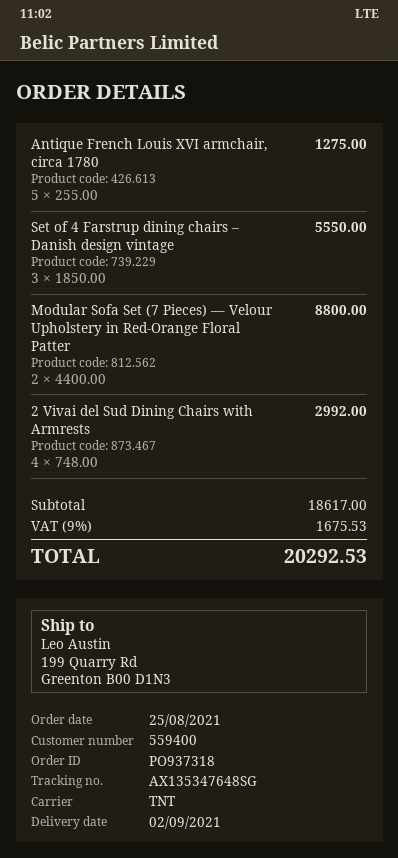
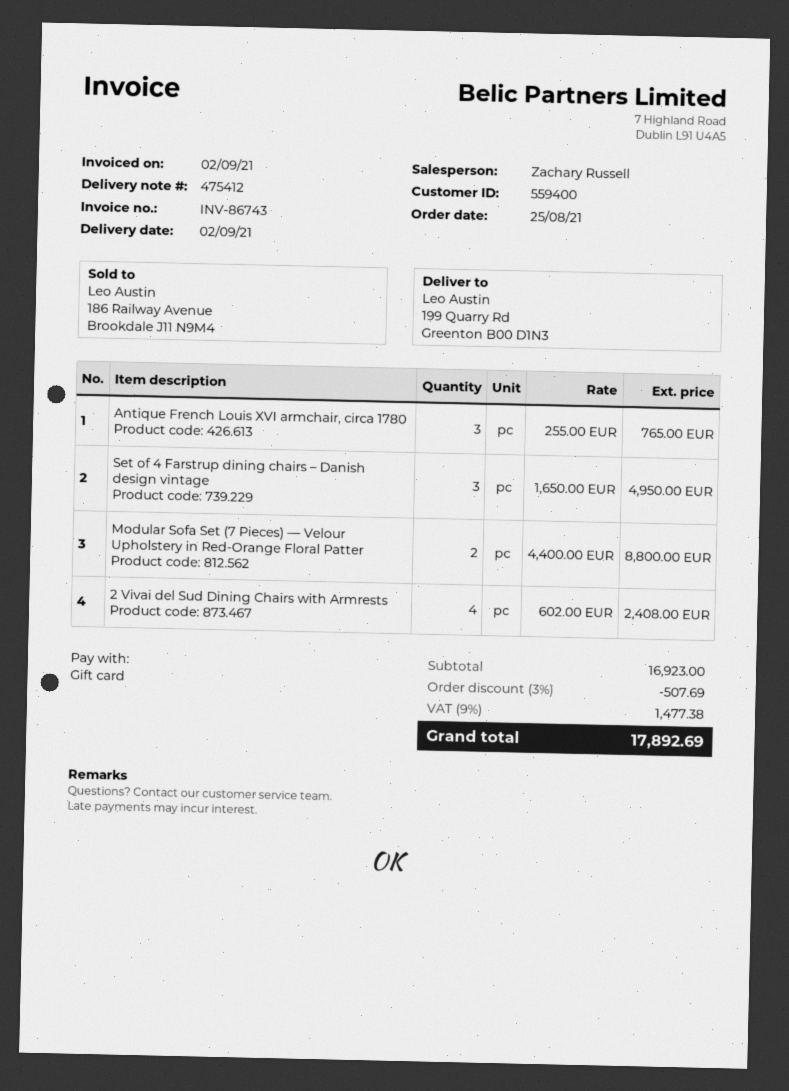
Antique French Louis XVI armchair, circa 1780: 5 x 255.00 = 1275.00 -> 3 x 255.00 = 765.00
Set of 4 Farstrup dining chairs – Danish design vintage: 3 x 1850.00 = 5550.00 -> 3 x 1650.00 = 4950.00
2 Vivai del Sud Dining Chairs with Armrests: 4 x 748.00 = 2992.00 -> 4 x 602.00 = 2408.00
subtotal: 18617.00 -> 16923.00
discount: none -> 3% = 507.69
tax: 9% = 1675.53 -> 9% = 1477.38
total: 20292.53 -> 17892.69

